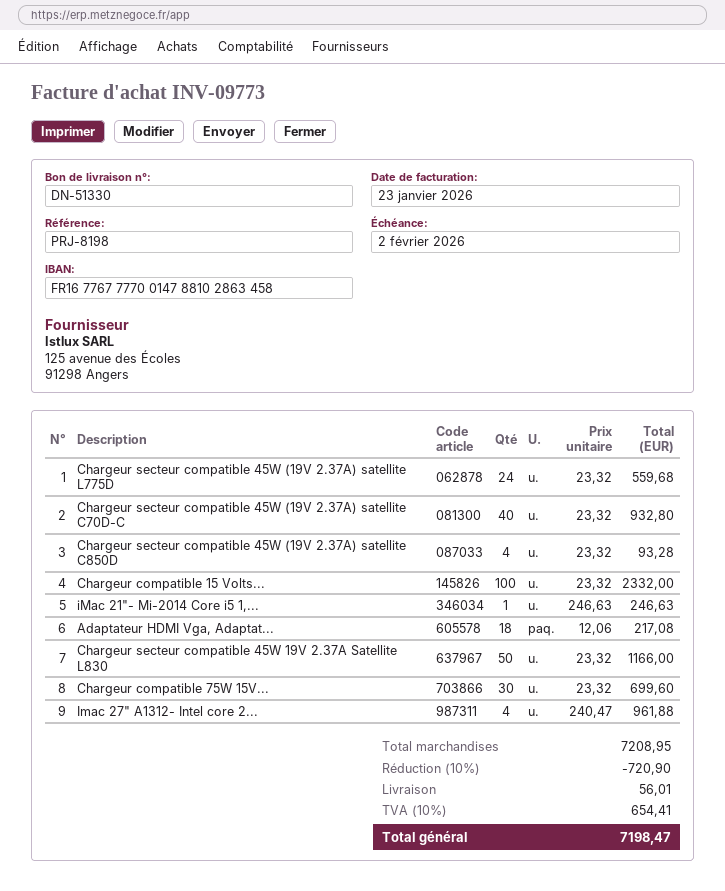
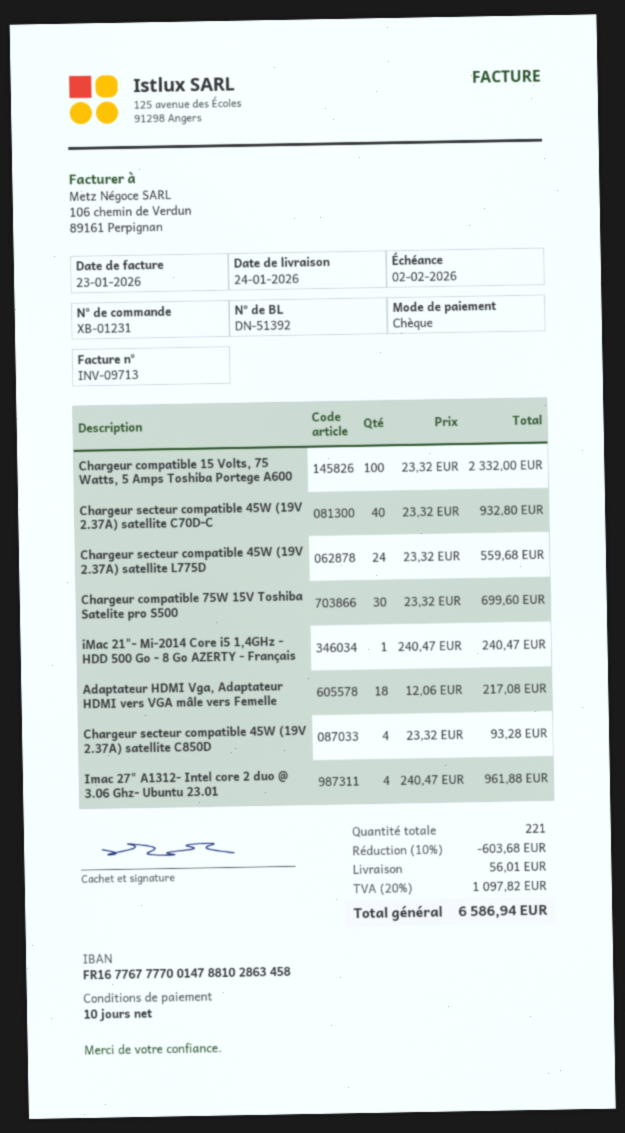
delivery note number: DN-51330 -> DN-51392
invoice number: INV-09773 -> INV-09713
iMac 21"- Mi-2014 Core i5 1,...: 1 x 246.63 = 246.63 -> 1 x 240.47 = 240.47
Chargeur secteur compatible 45W 19V 2.37A Satellite L830: 50 x 23.32 = 1166.00 -> none
discount: 10% = 720.90 -> 10% = 603.68
tax: 10% = 654.41 -> 20% = 1097.82
total: 7198.47 -> 6586.94

